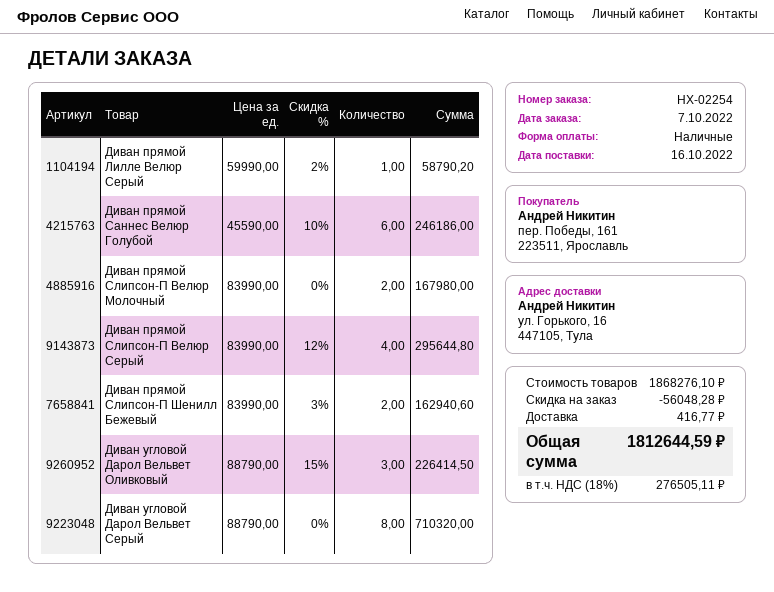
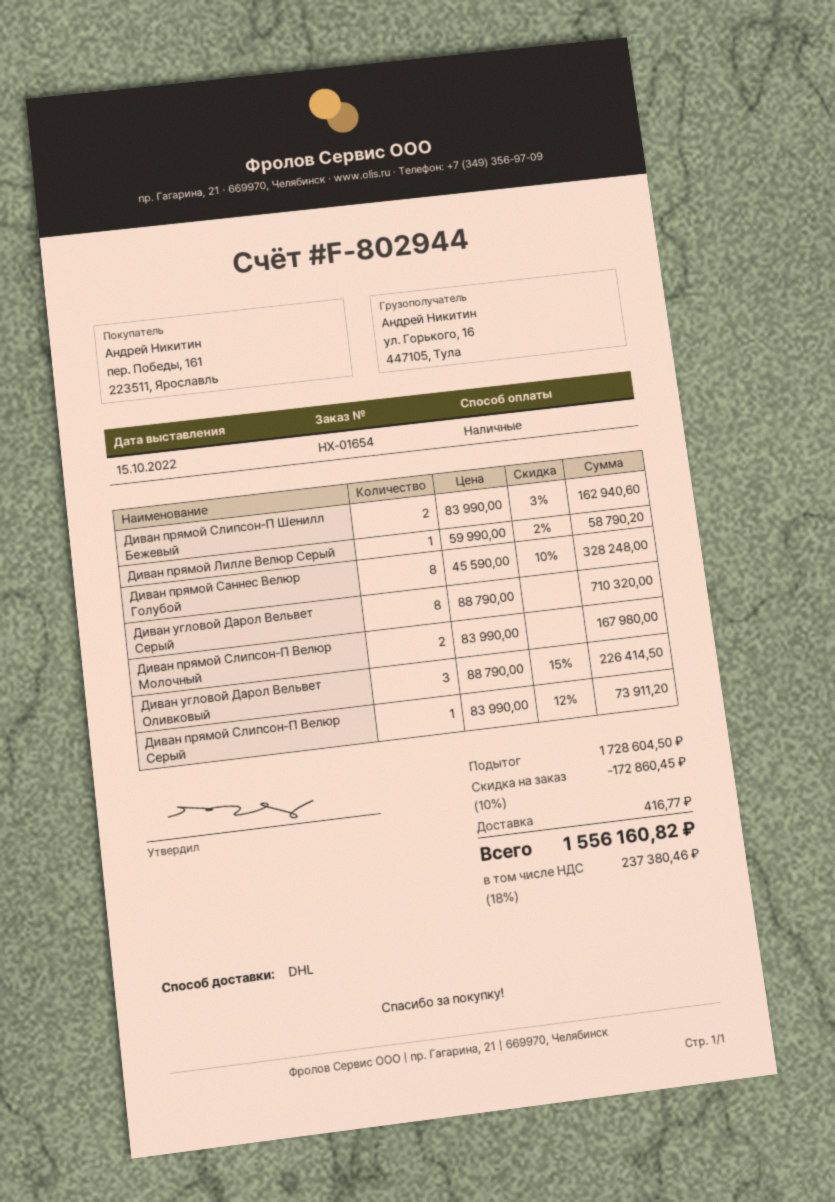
order number: HX-02254 -> HX-01654
Диван прямой Саннес Велюр Голубой: 6 x 45590.00 - 10% = 246186.00 -> 8 x 45590.00 - 10% = 328248.00
Диван прямой Слипсон-П Велюр Серый: 4 x 83990.00 - 12% = 295644.80 -> 1 x 83990.00 - 12% = 73911.20
subtotal: 1868276.10 -> 1728604.50
discount: 56048.28 -> 172860.45
tax: 18% = 276505.11 -> 18% = 237380.46
total: 1812644.59 -> 1556160.82

